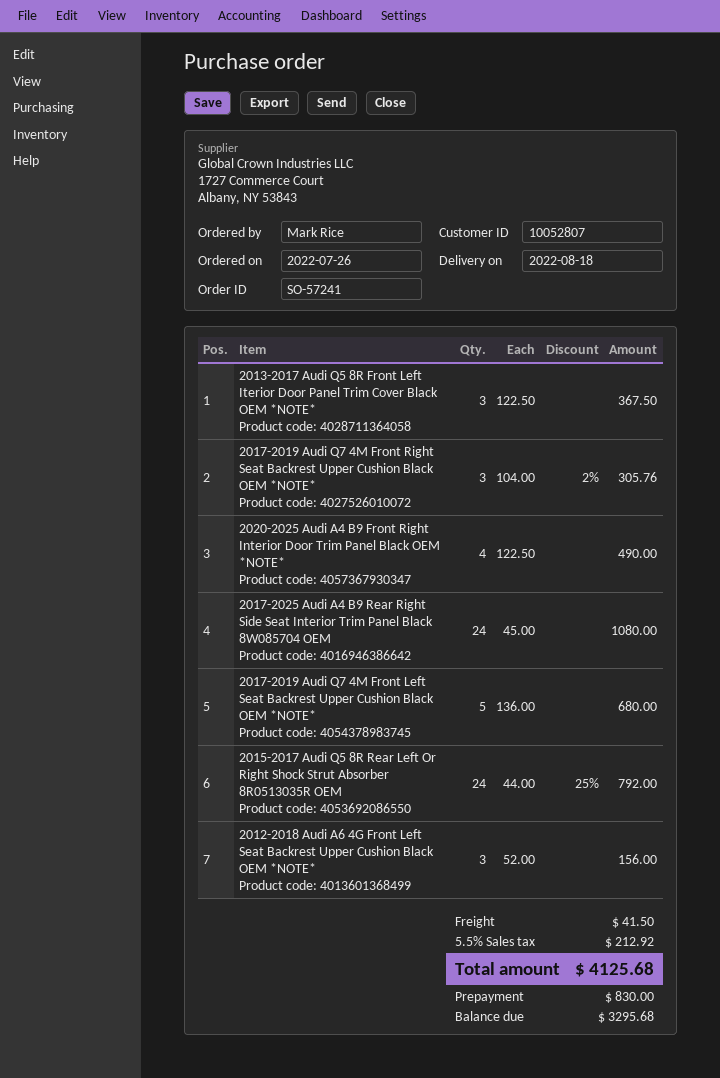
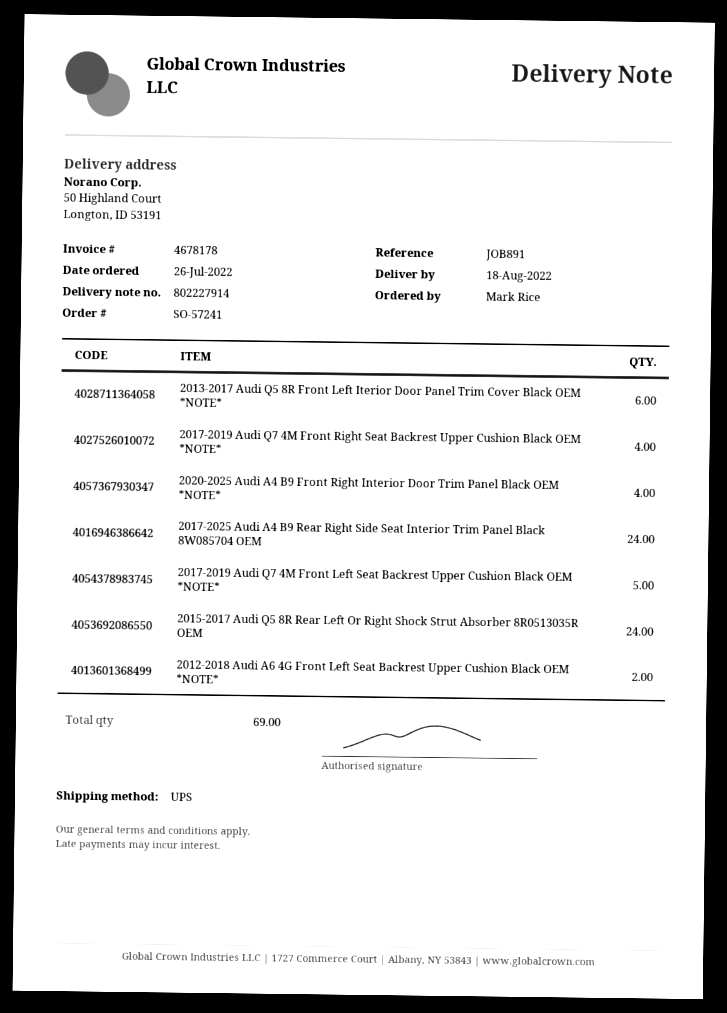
2013-2017 Audi Q5 8R Front Left Iterior Door Panel Trim Cover Black OEM *NOTE*: 3 -> 6
2017-2019 Audi Q7 4M Front Right Seat Backrest Upper Cushion Black OEM *NOTE*: 3 -> 4
2012-2018 Audi A6 4G Front Left Seat Backrest Upper Cushion Black OEM *NOTE*: 3 -> 2

